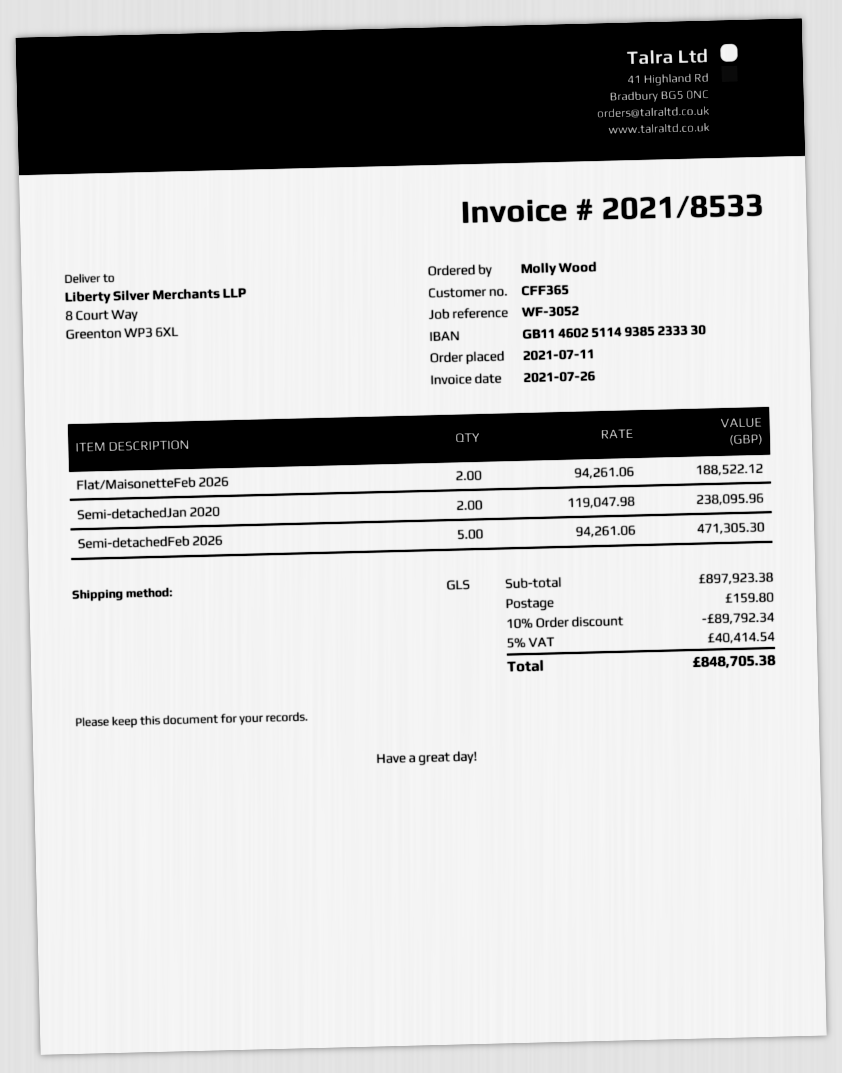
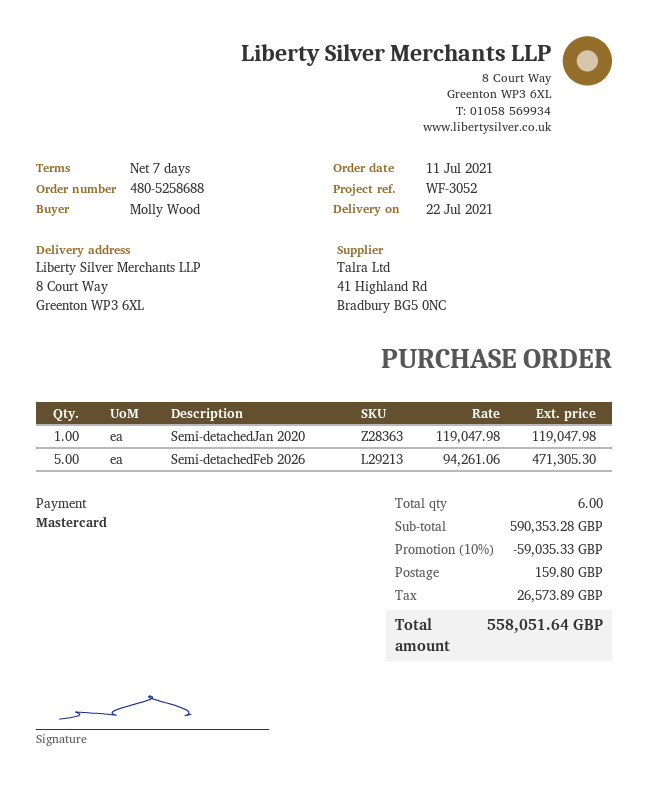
Flat/MaisonetteFeb 2026: 2 x 94261.06 = 188522.12 -> none
Semi-detachedJan 2020: 2 x 119047.98 = 238095.96 -> 1 x 119047.98 = 119047.98
subtotal: 897923.38 -> 590353.28
discount: 10% = 89792.34 -> 10% = 59035.33
tax: 40414.54 -> 26573.89
total: 848705.38 -> 558051.64

